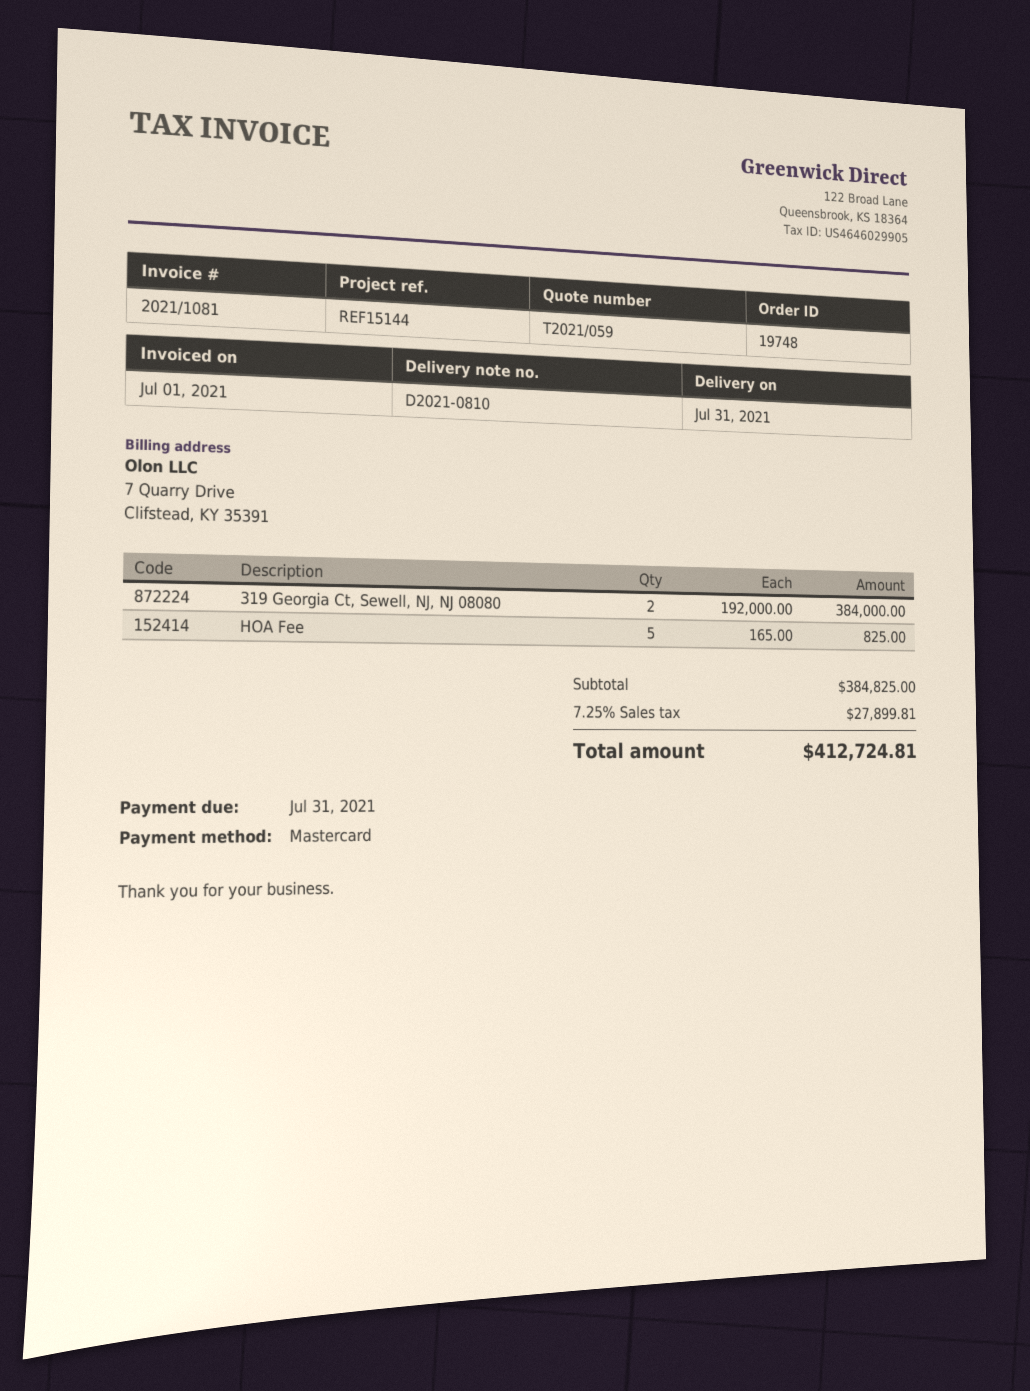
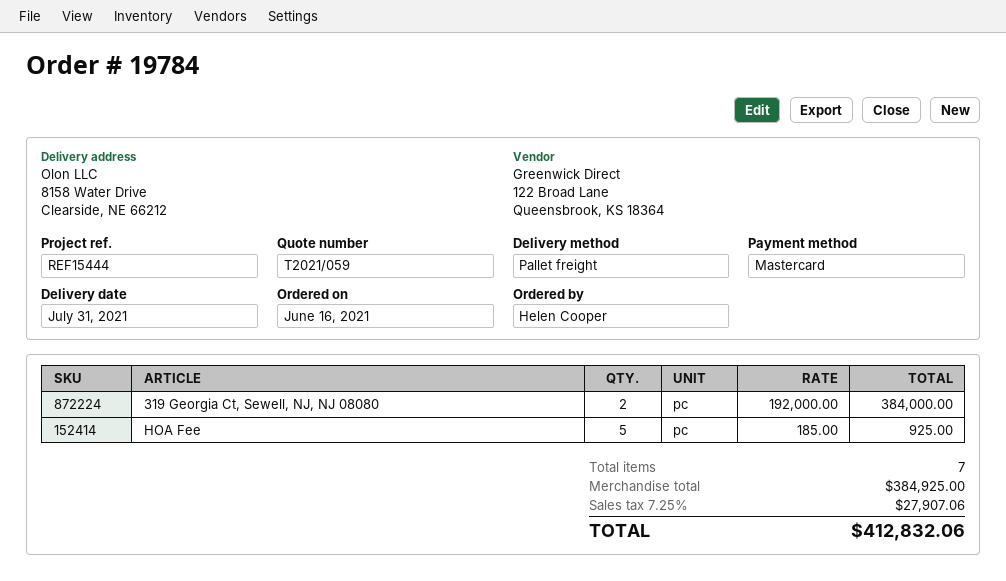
order number: 19748 -> 19784
reference: REF15144 -> REF15444
HOA Fee: 5 x 165.00 = 825.00 -> 5 x 185.00 = 925.00
subtotal: 384825.00 -> 384925.00
tax: 7.25% = 27899.81 -> 7.25% = 27907.06
total: 412724.81 -> 412832.06

